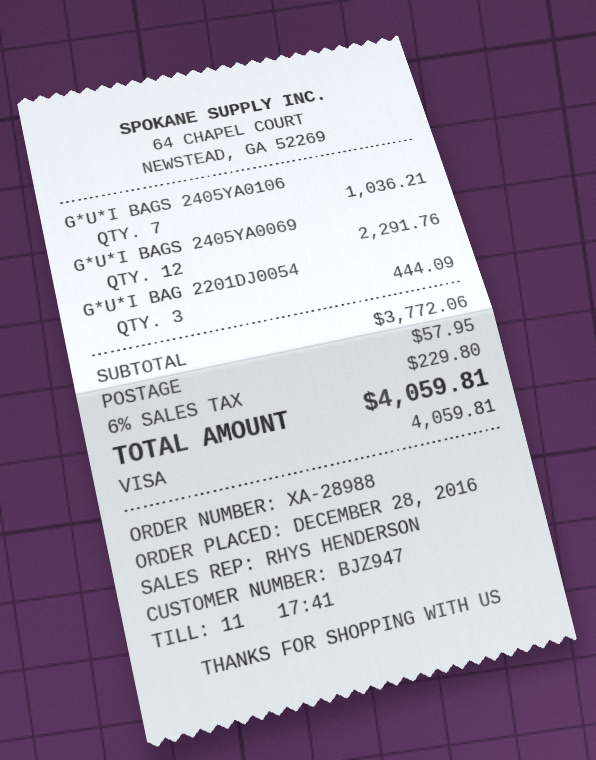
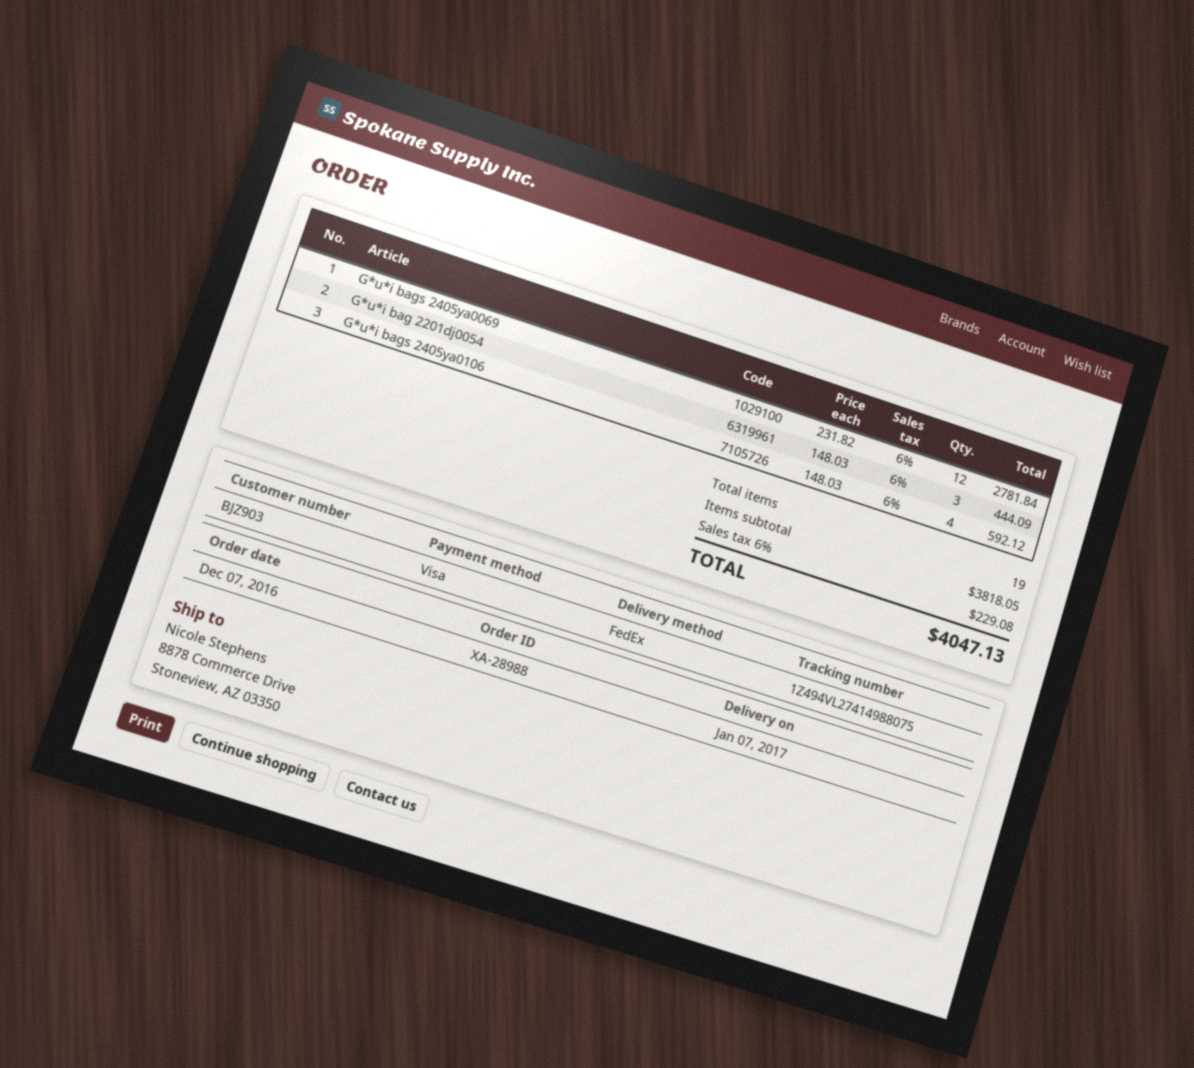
order date: 2016-12-28 -> 2016-12-07
customer number: BJZ947 -> BJZ903
G*U*I BAGS 2405YA0106: 7 for 1036.21 -> 4 for 592.12
G*U*I BAGS 2405YA0069: 12 for 2291.76 -> 12 for 2781.84
subtotal: 3772.06 -> 3818.05
shipping: 57.95 -> none
tax: 6% = 229.80 -> 6% = 229.08
total: 4059.81 -> 4047.13

